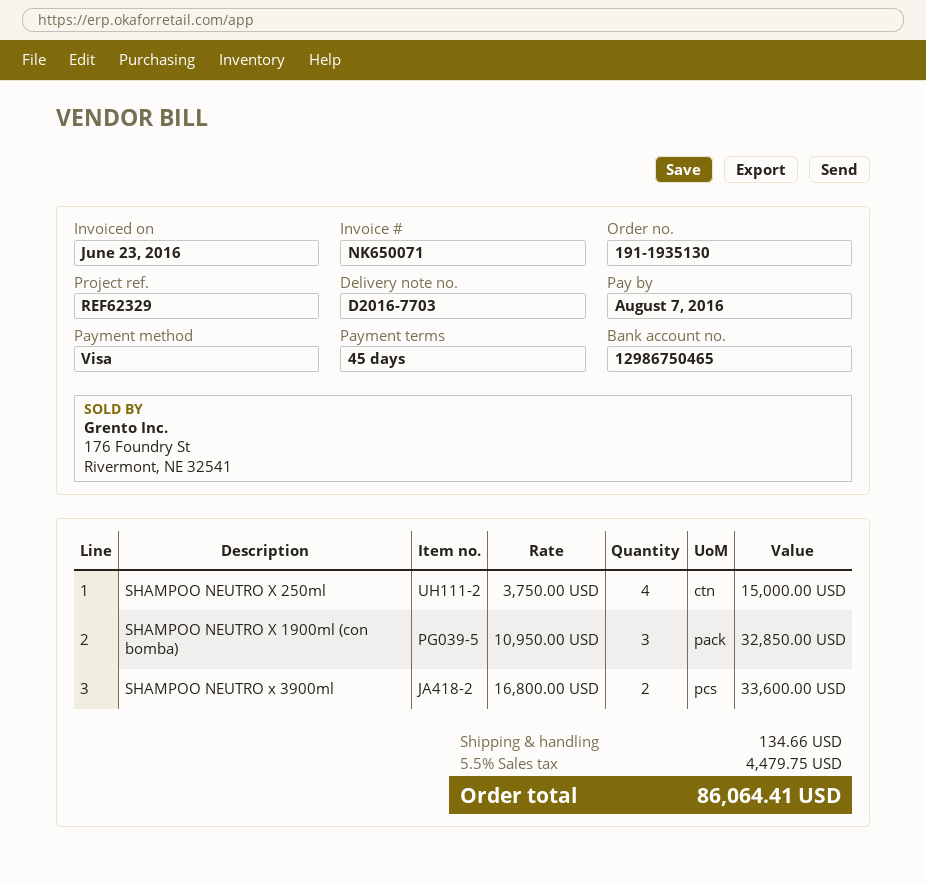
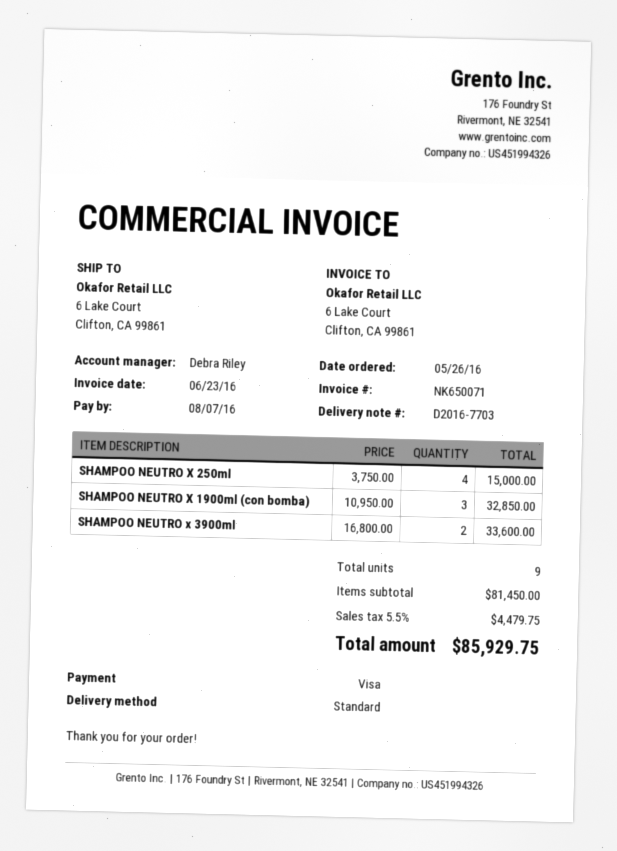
shipping: 134.66 -> none
total: 86064.41 -> 85929.75

